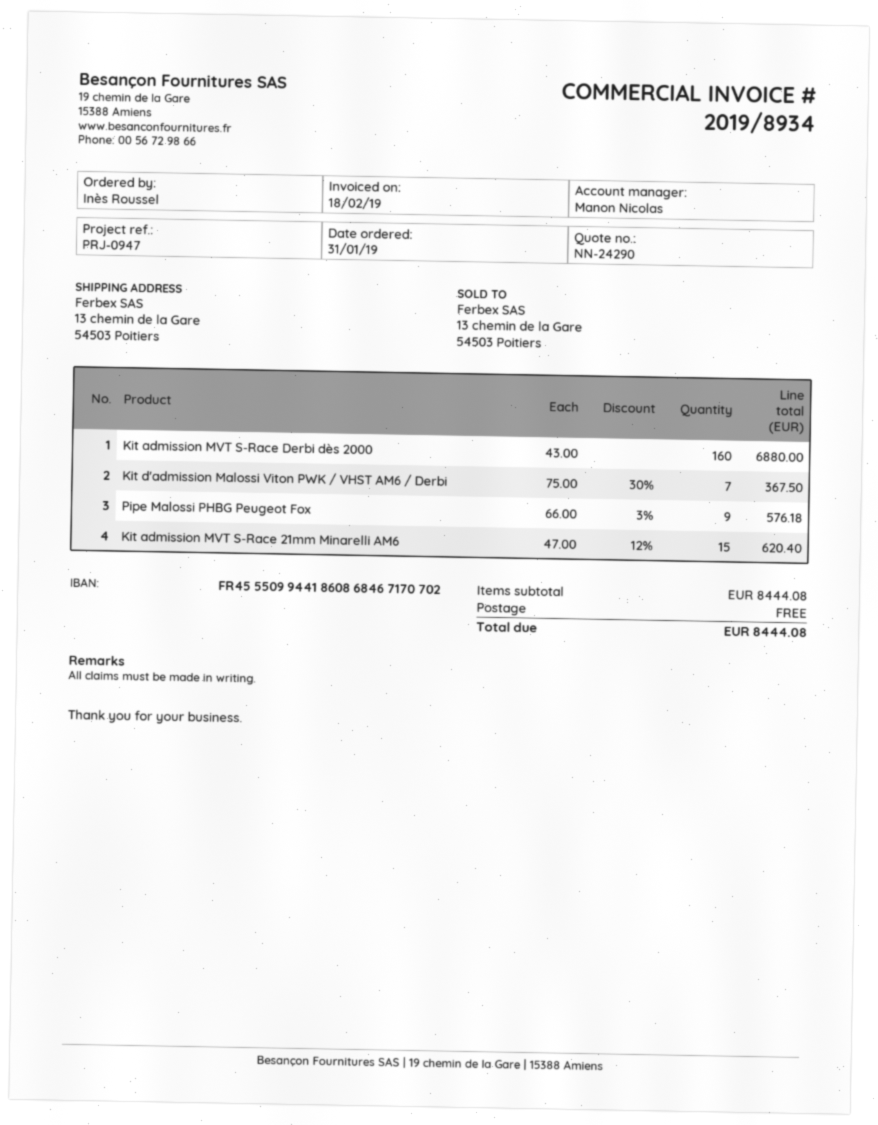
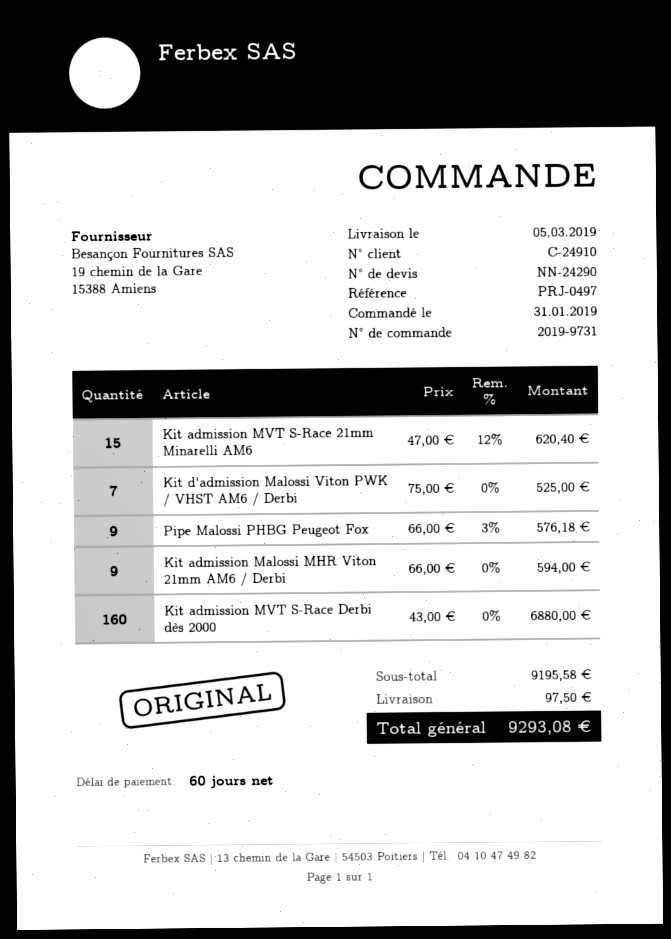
reference: PRJ-0947 -> PRJ-0497
Kit d'admission Malossi Viton PWK / VHST AM6 / Derbi: 7 x 75.00 - 30% = 367.50 -> 7 x 75.00 = 525.00
Kit admission Malossi MHR Viton 21mm AM6 / Derbi: none -> 9 x 66.00 = 594.00
subtotal: 8444.08 -> 9195.58
shipping: 0.00 -> 97.50
total: 8444.08 -> 9293.08

